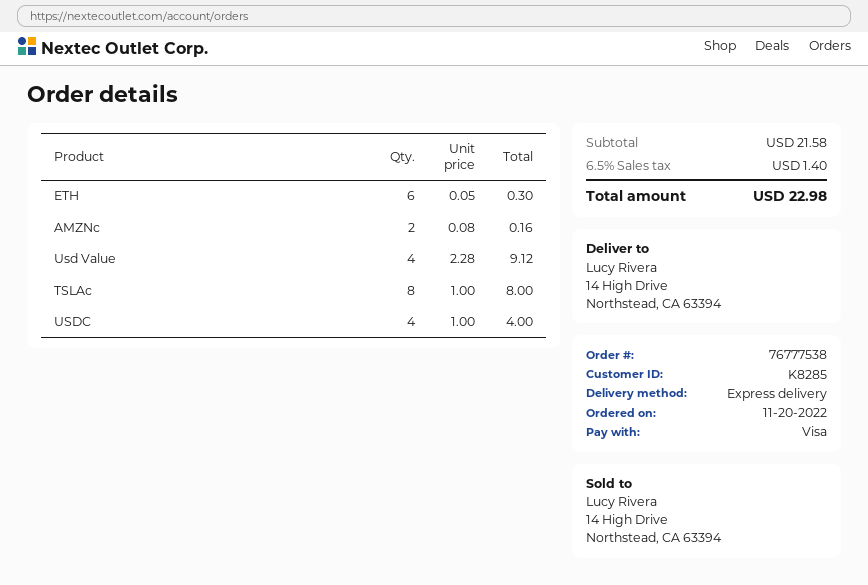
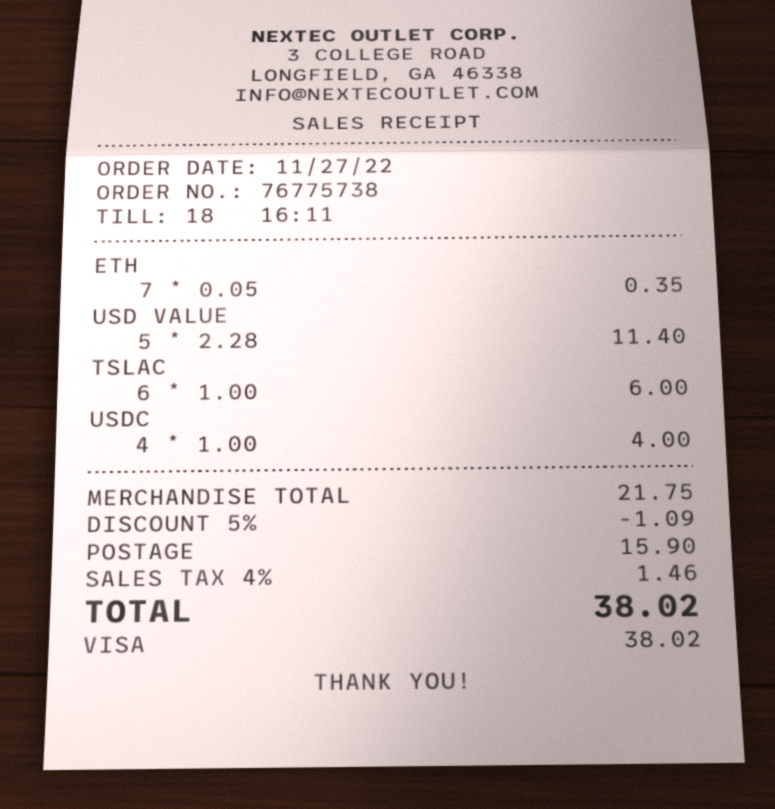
order number: 76777538 -> 76775738
order date: 2022-11-20 -> 2022-11-27
ETH: 6 x 0.05 = 0.30 -> 7 x 0.05 = 0.35
AMZNc: 2 x 0.08 = 0.16 -> none
Usd Value: 4 x 2.28 = 9.12 -> 5 x 2.28 = 11.40
TSLAc: 8 x 1.00 = 8.00 -> 6 x 1.00 = 6.00
subtotal: 21.58 -> 21.75
discount: none -> 5% = 1.09
shipping: none -> 15.90
tax: 6.5% = 1.40 -> 4% = 1.46
total: 22.98 -> 38.02

